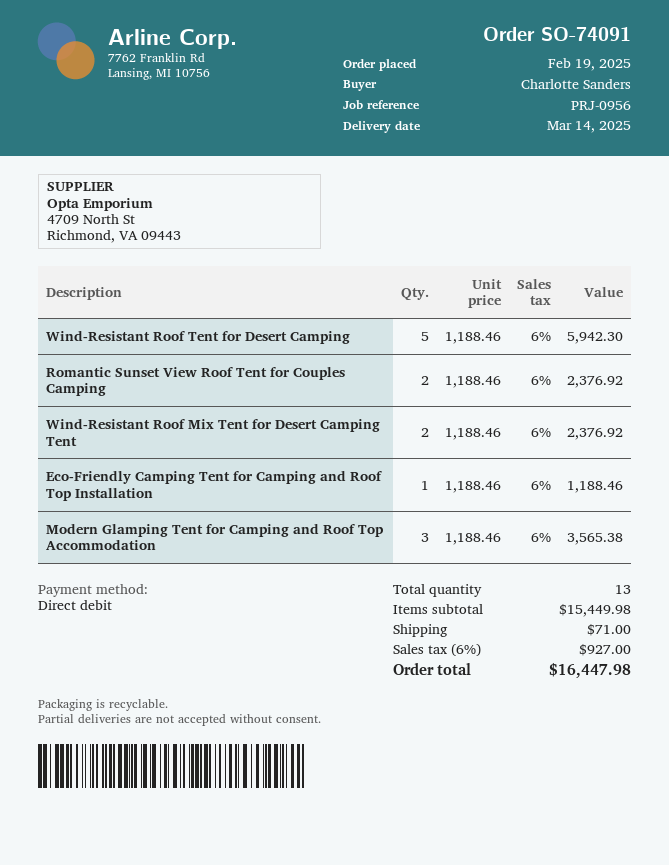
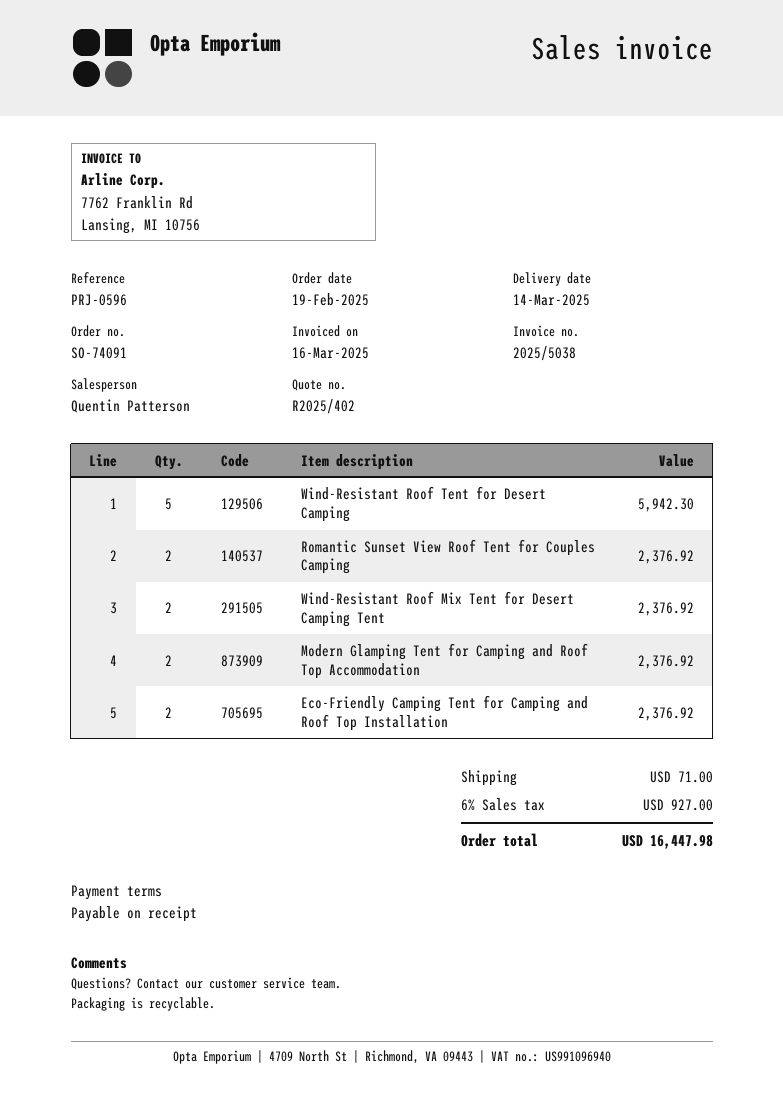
reference: PRJ-0956 -> PRJ-0596
Eco-Friendly Camping Tent for Camping and Roof Top Installation: 1 for 1188.46 -> 2 for 2376.92
Modern Glamping Tent for Camping and Roof Top Accommodation: 3 for 3565.38 -> 2 for 2376.92

